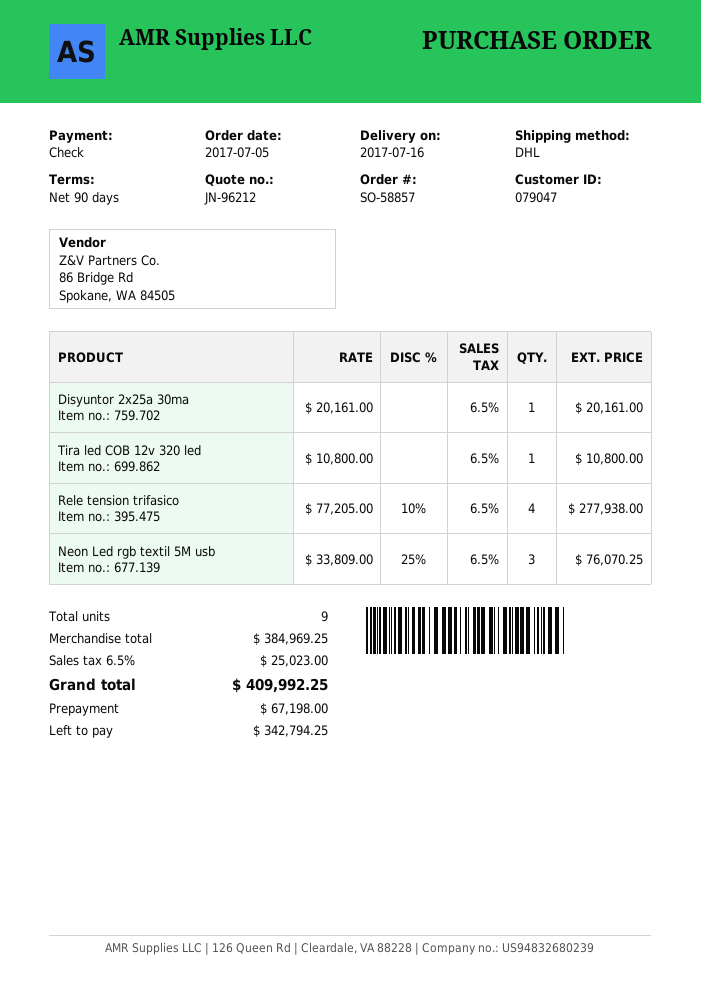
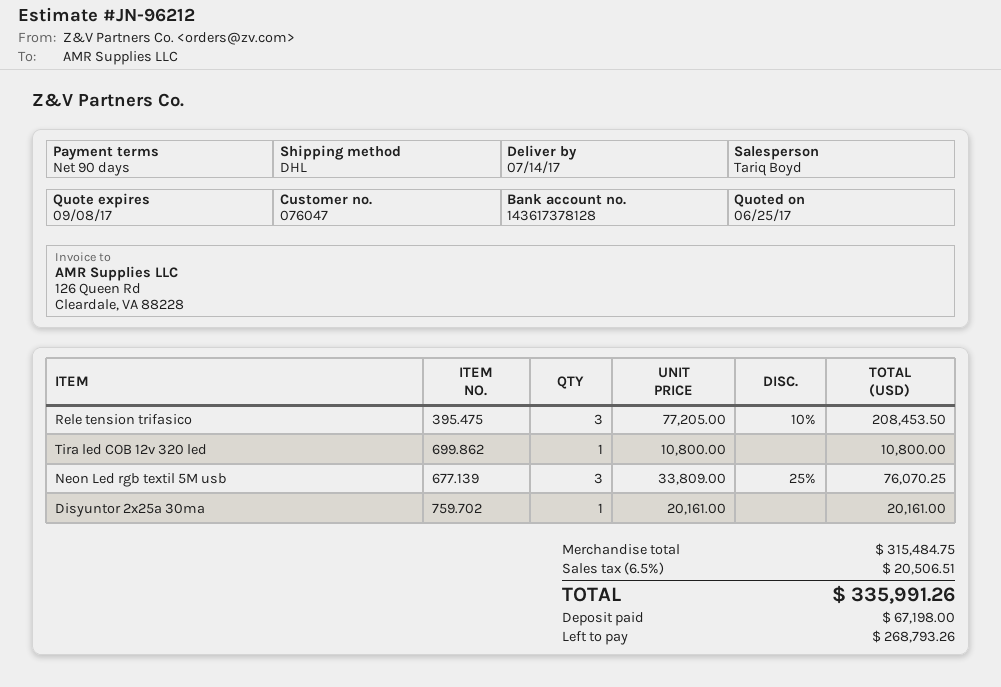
delivery date: 2017-07-16 -> 2017-07-14
customer number: 079047 -> 076047
Rele tension trifasico: 4 x 77205.00 - 10% = 277938.00 -> 3 x 77205.00 - 10% = 208453.50
subtotal: 384969.25 -> 315484.75
tax: 6.5% = 25023.00 -> 6.5% = 20506.51
total: 409992.25 -> 335991.26
balance: 342794.25 -> 268793.26

